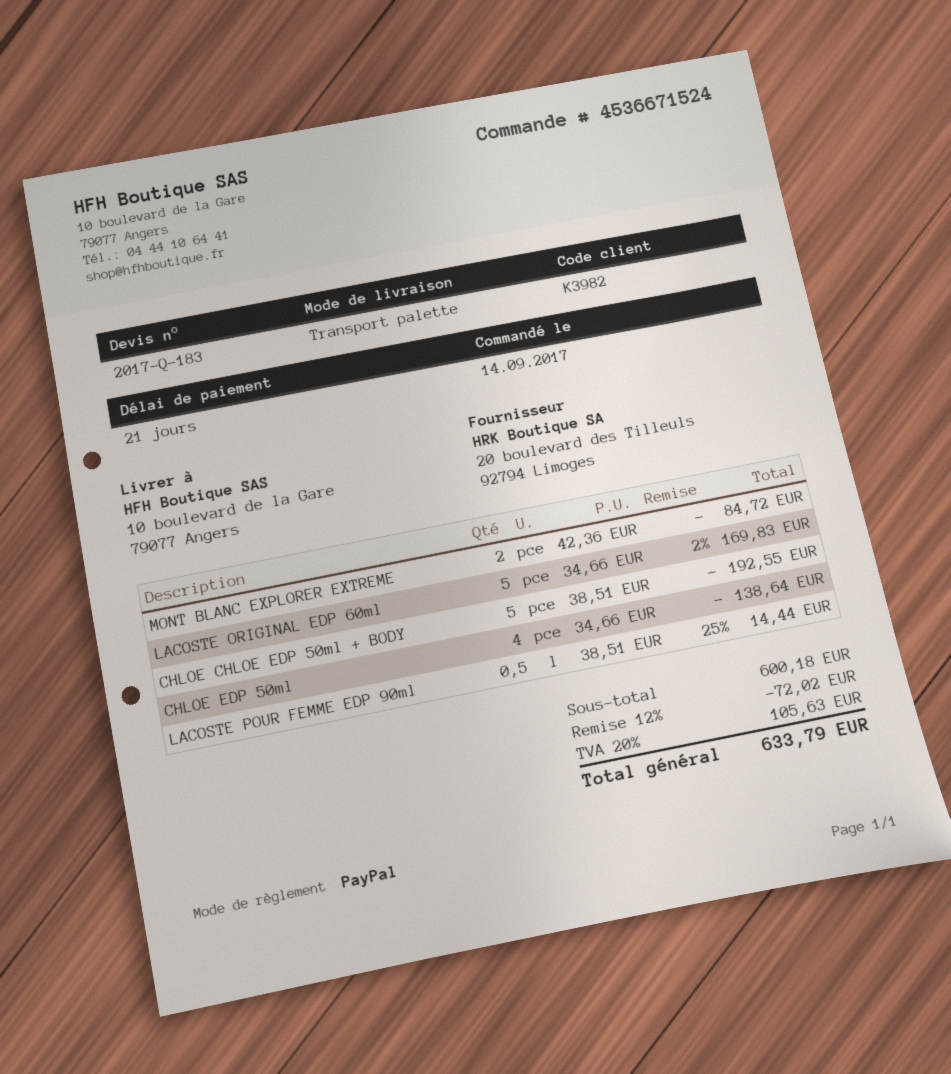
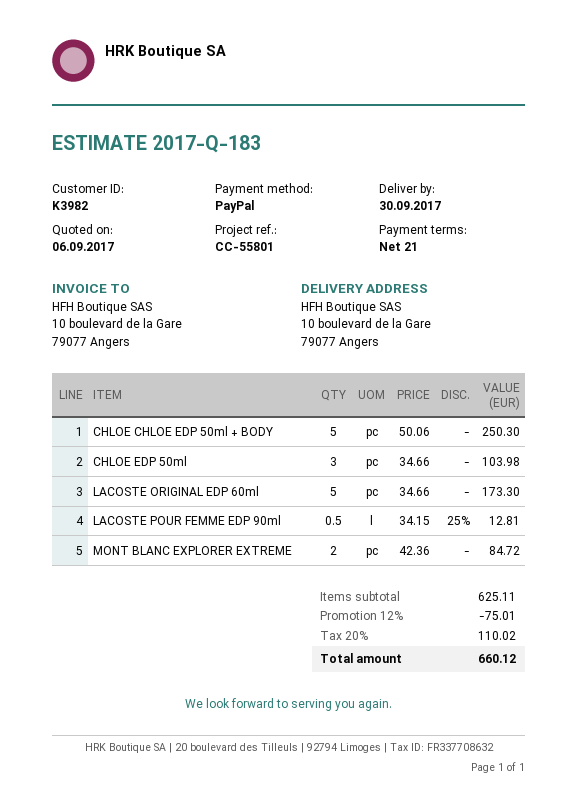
LACOSTE ORIGINAL EDP 60ml: 5 x 34.66 - 2% = 169.83 -> 5 x 34.66 = 173.30
CHLOE CHLOE EDP 50ml + BODY: 5 x 38.51 = 192.55 -> 5 x 50.06 = 250.30
CHLOE EDP 50ml: 4 x 34.66 = 138.64 -> 3 x 34.66 = 103.98
LACOSTE POUR FEMME EDP 90ml: 0.5 x 38.51 - 25% = 14.44 -> 0.5 x 34.15 - 25% = 12.81
subtotal: 600.18 -> 625.11
discount: 12% = 72.02 -> 12% = 75.01
tax: 20% = 105.63 -> 20% = 110.02
total: 633.79 -> 660.12

